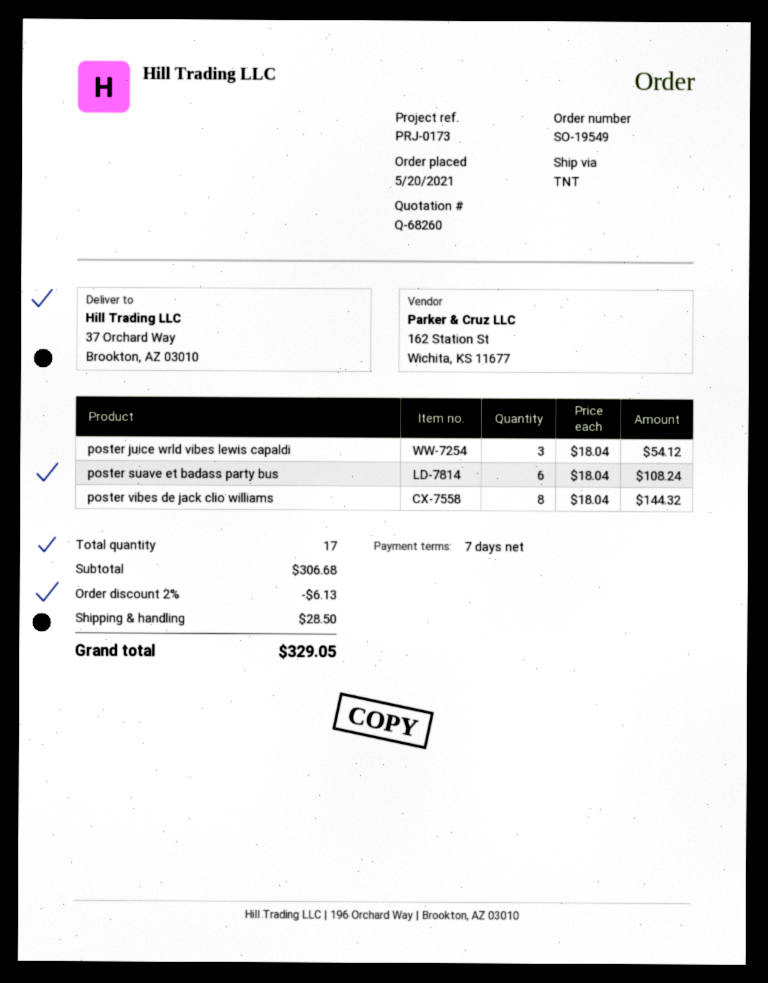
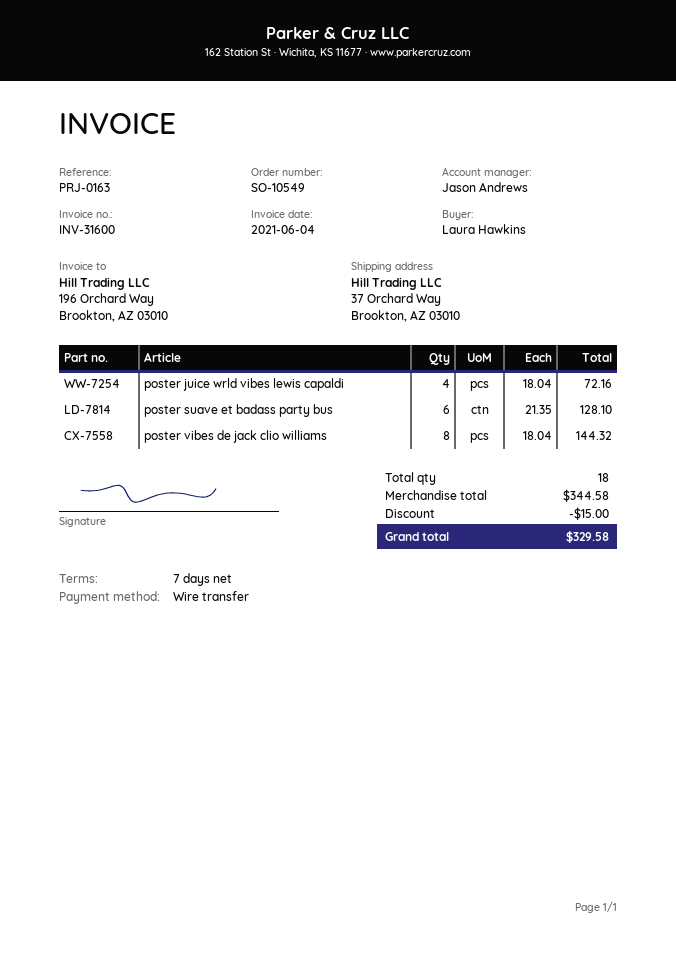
order number: SO-19549 -> SO-10549
reference: PRJ-0173 -> PRJ-0163
poster juice wrld vibes lewis capaldi: 3 x 18.04 = 54.12 -> 4 x 18.04 = 72.16
poster suave et badass party bus: 6 x 18.04 = 108.24 -> 6 x 21.35 = 128.10
total quantity: 17 -> 18
subtotal: 306.68 -> 344.58
discount: 6.13 -> 15.00
shipping: 28.50 -> none
total: 329.05 -> 329.58

